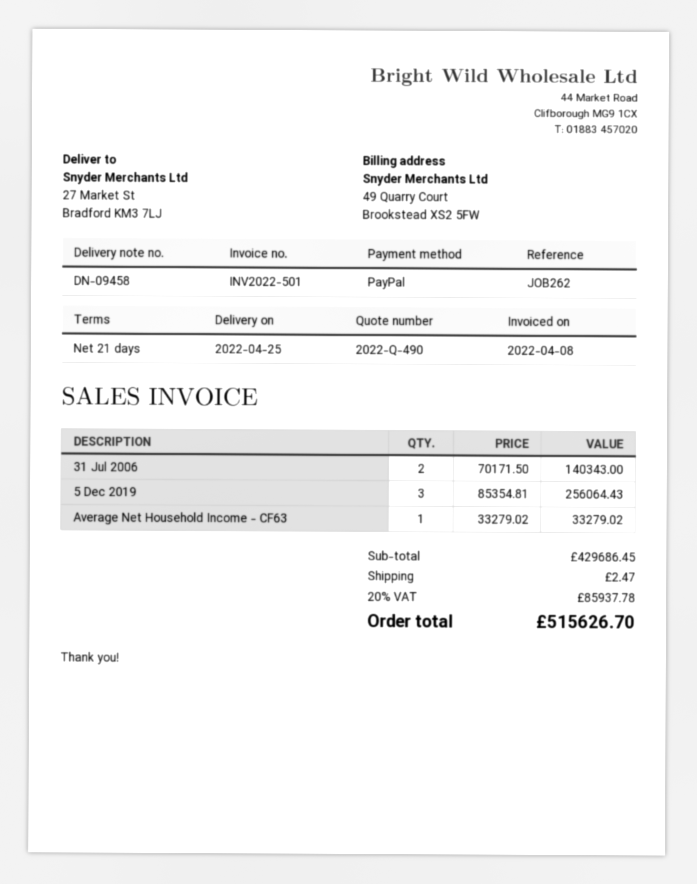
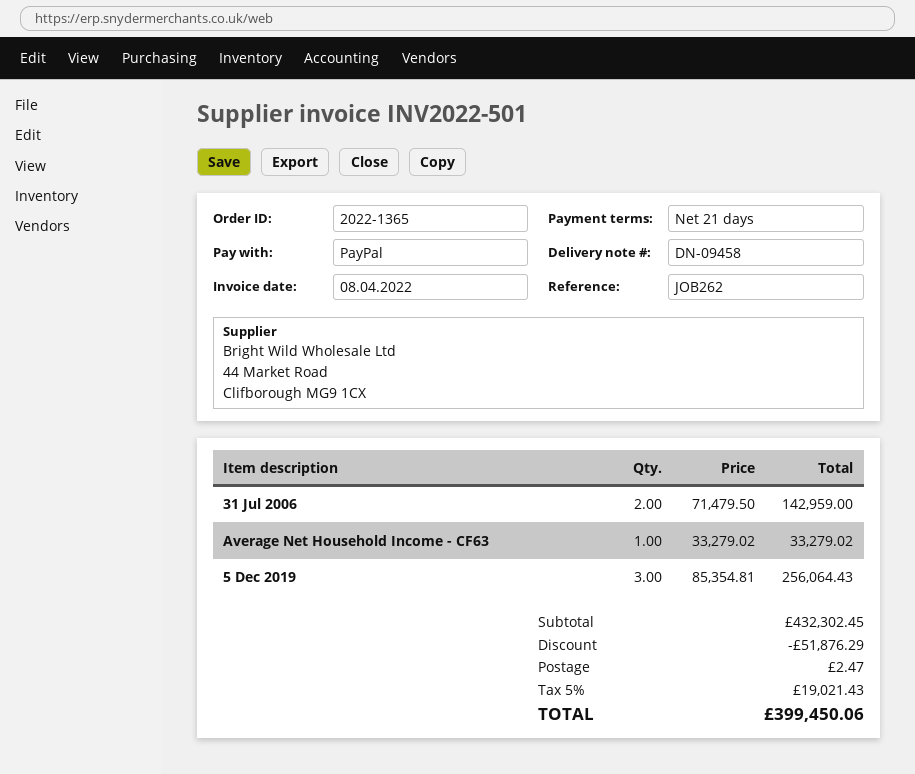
31 Jul 2006: 2 x 70171.50 = 140343.00 -> 2 x 71479.50 = 142959.00
subtotal: 429686.45 -> 432302.45
discount: none -> 51876.29
tax: 20% = 85937.78 -> 5% = 19021.43
total: 515626.70 -> 399450.06

